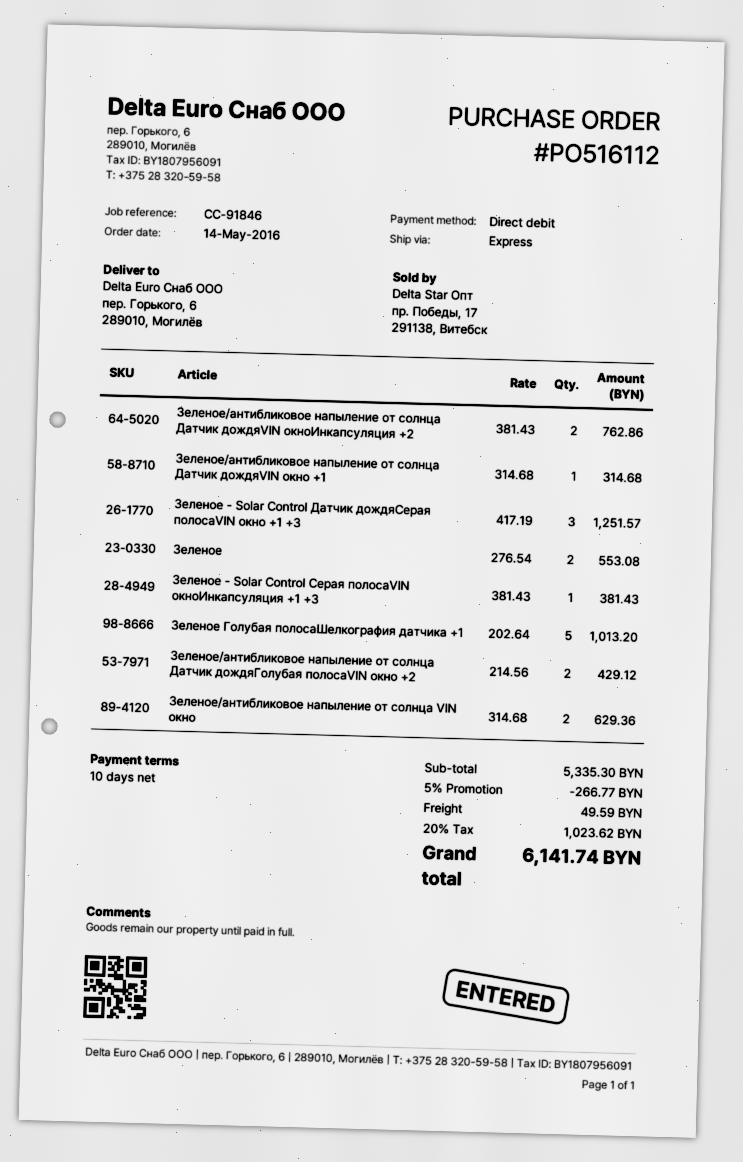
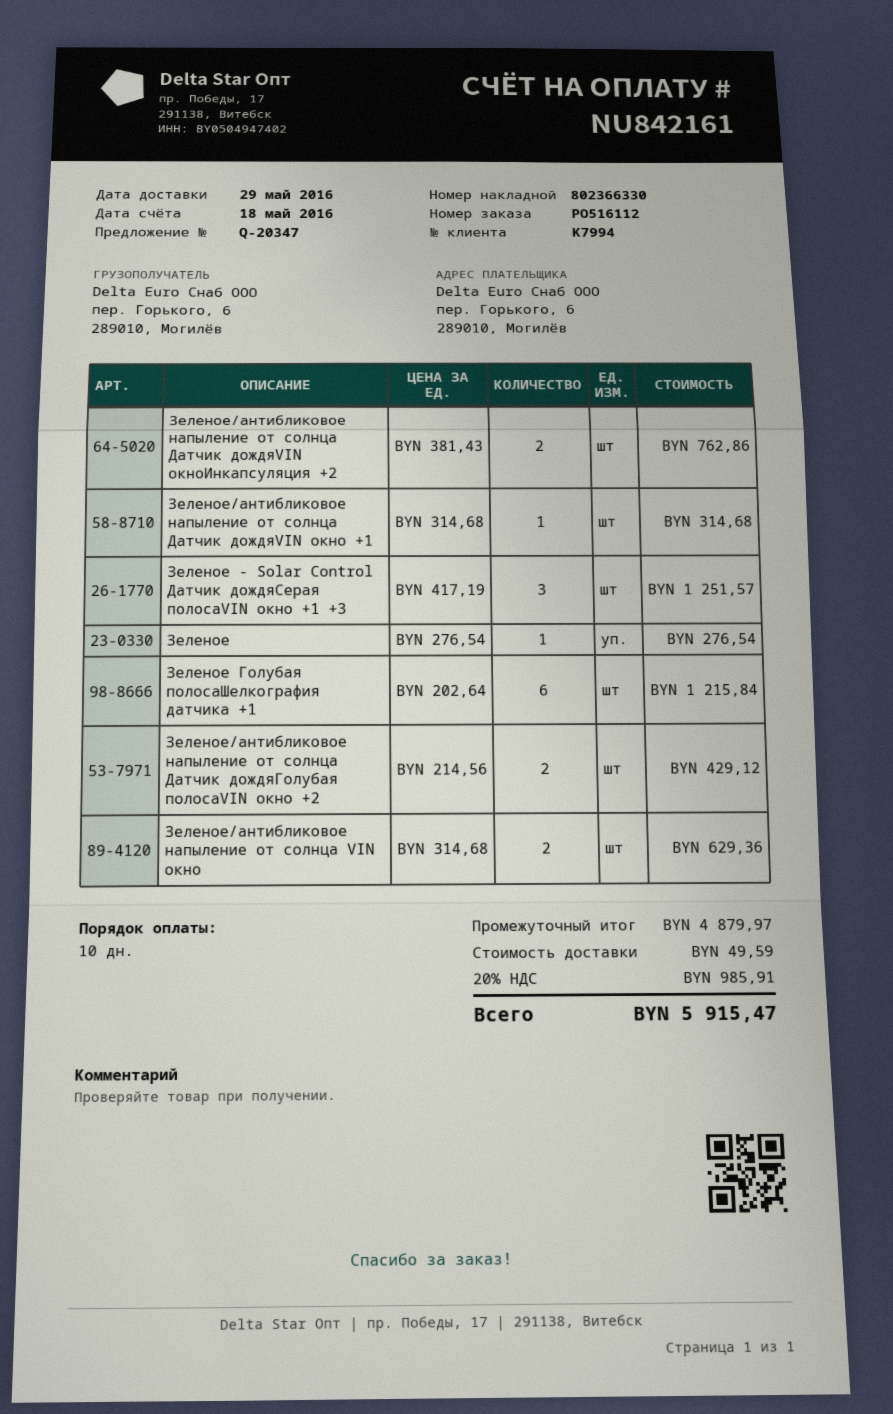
Зеленое: 2 x 276.54 = 553.08 -> 1 x 276.54 = 276.54
Зеленое - Solar Control Серая полосаVIN окноИнкапсуляция +1 +3: 1 x 381.43 = 381.43 -> none
Зеленое Голубая полосаШелкография датчика +1: 5 x 202.64 = 1013.20 -> 6 x 202.64 = 1215.84
subtotal: 5335.30 -> 4879.97
discount: 5% = 266.77 -> none
tax: 20% = 1023.62 -> 20% = 985.91
total: 6141.74 -> 5915.47

